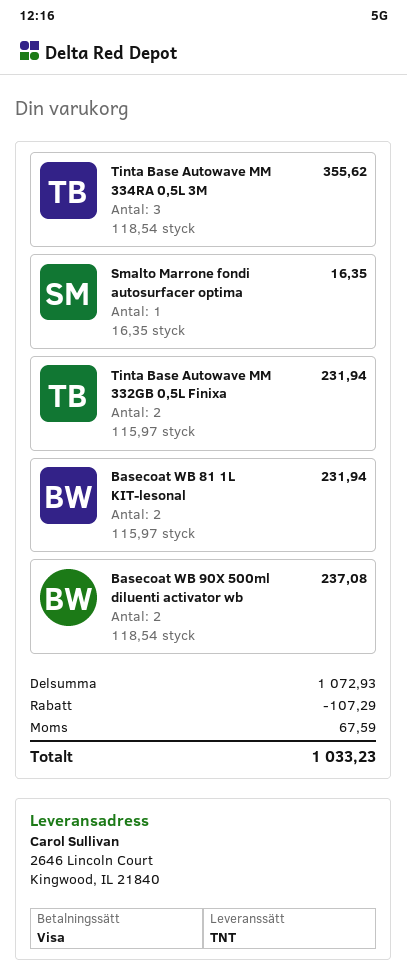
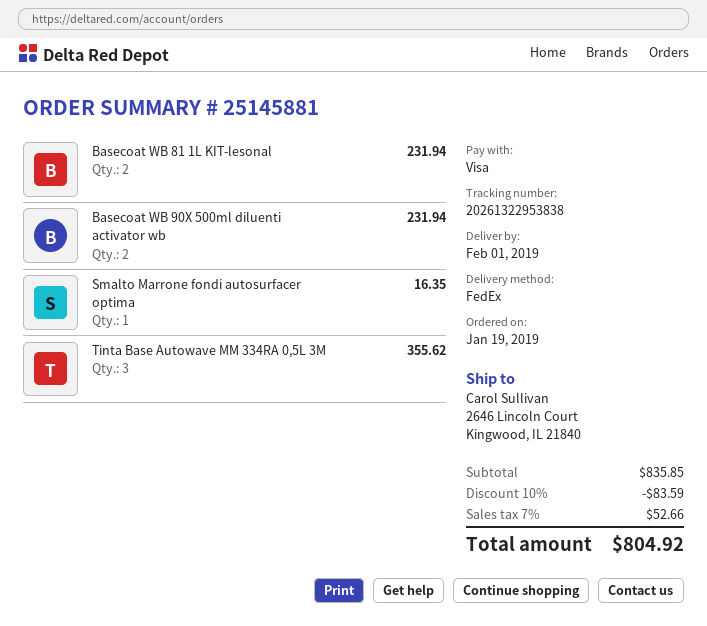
shipping method: TNT -> FedEx
Tinta Base Autowave MM 332GB 0,5L Finixa: 2 for 231.94 -> none
Basecoat WB 90X 500ml diluenti activator wb: 2 for 237.08 -> 2 for 231.94
subtotal: 1072.93 -> 835.85
discount: 107.29 -> 83.59
tax: 67.59 -> 52.66
total: 1033.23 -> 804.92

